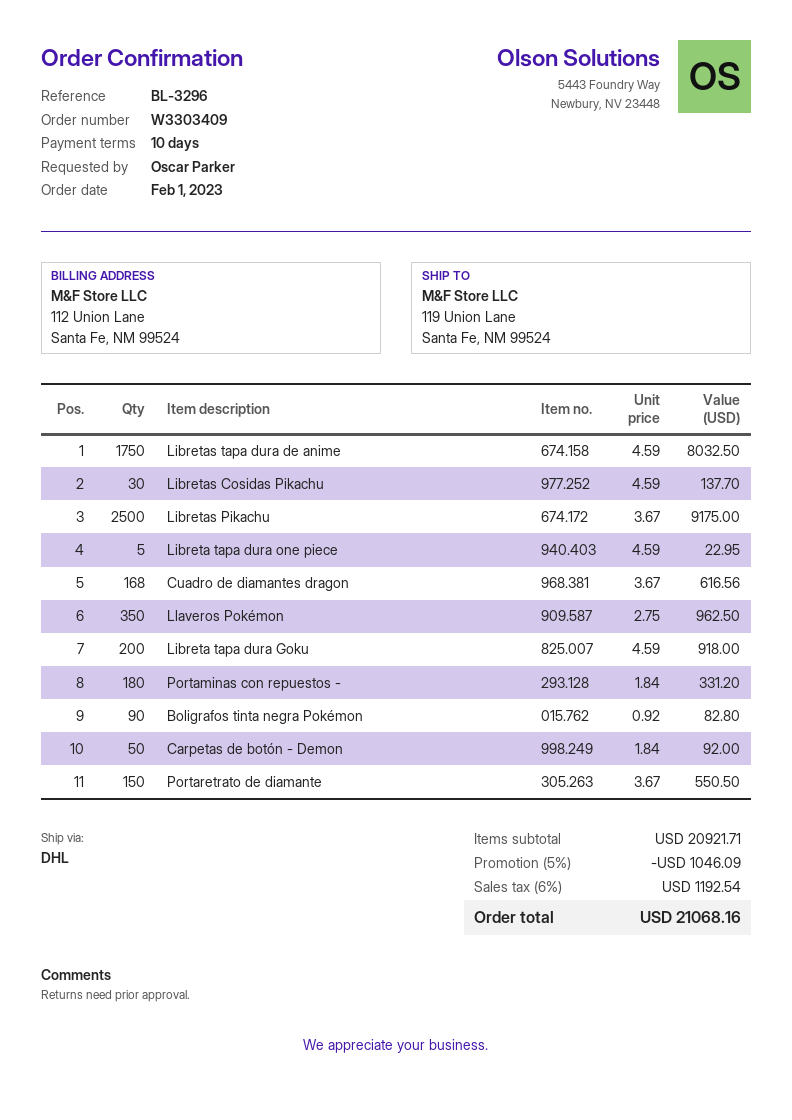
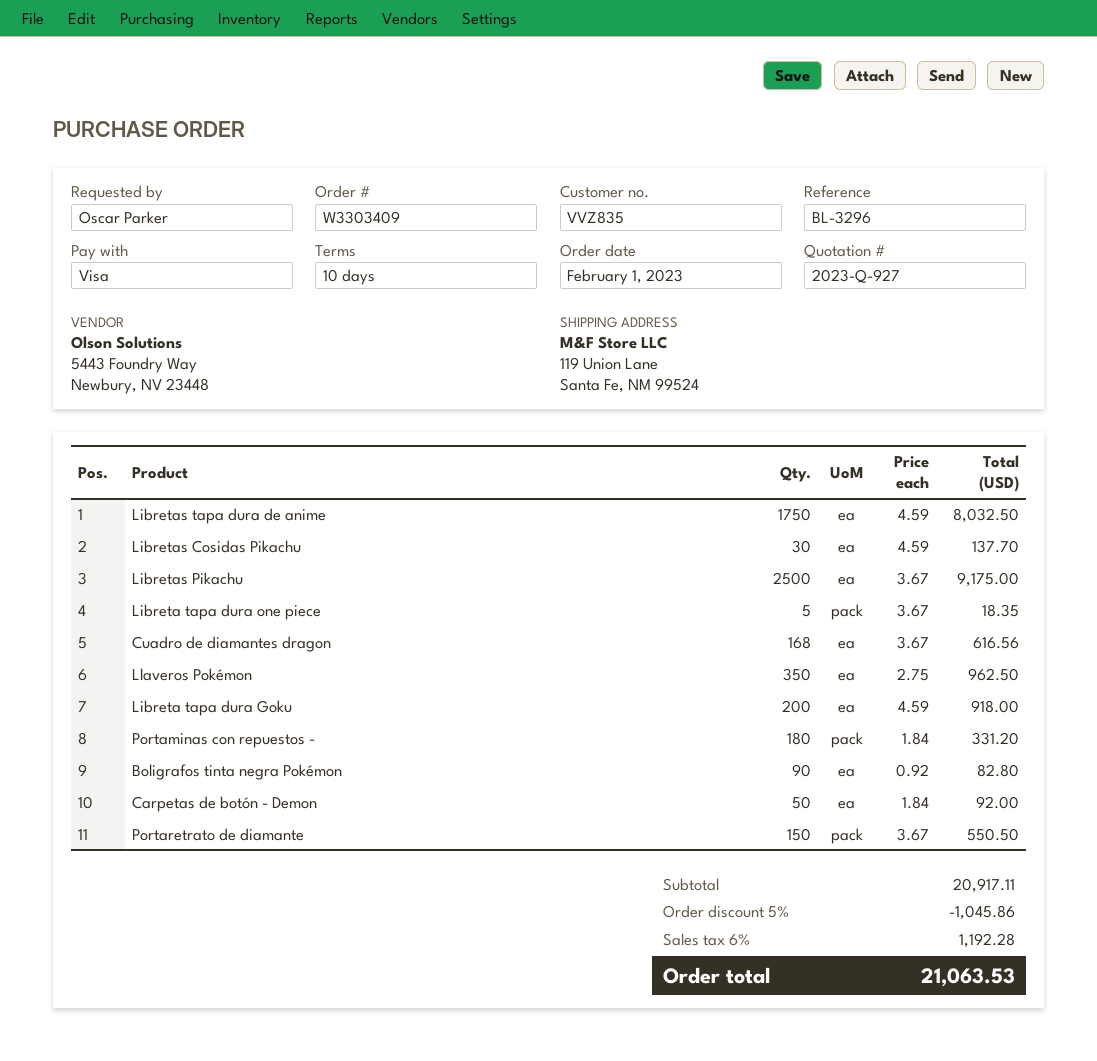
Libreta tapa dura one piece: 5 x 4.59 = 22.95 -> 5 x 3.67 = 18.35
subtotal: 20921.71 -> 20917.11
discount: 5% = 1046.09 -> 5% = 1045.86
tax: 6% = 1192.54 -> 6% = 1192.28
total: 21068.16 -> 21063.53

